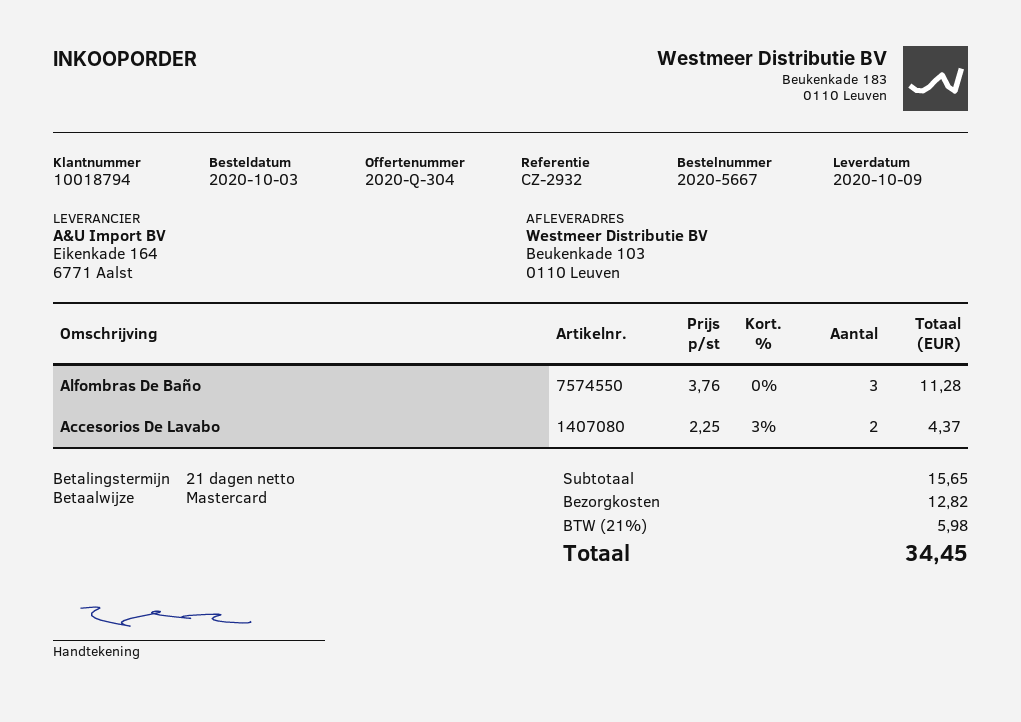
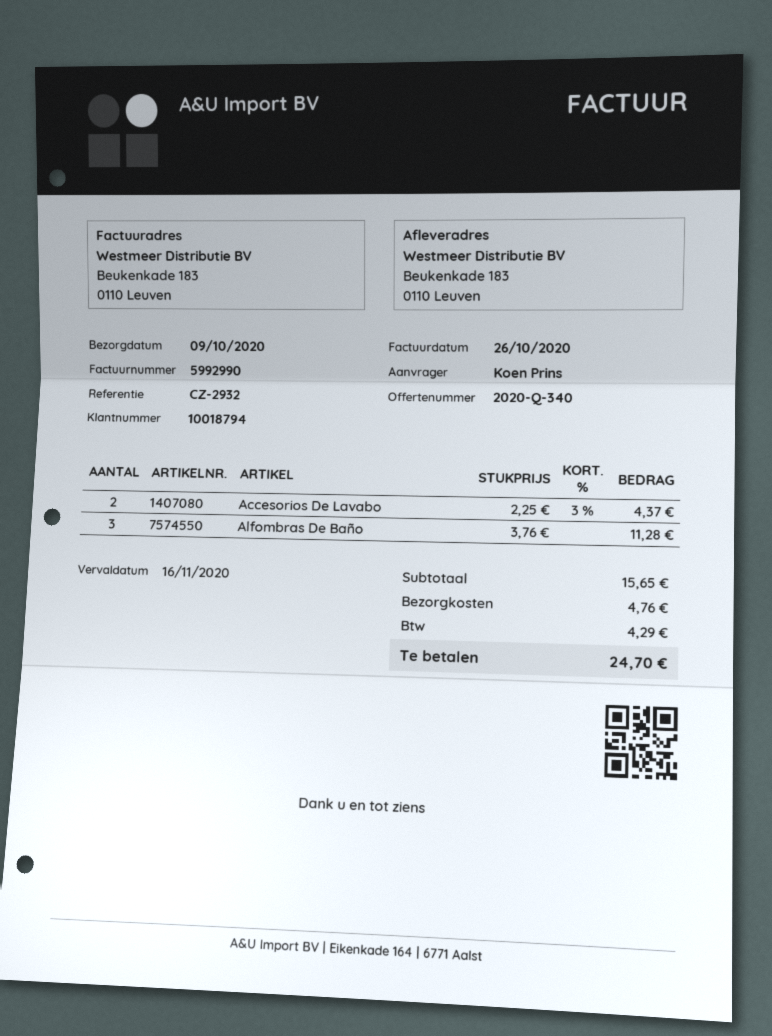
quote number: 2020-Q-304 -> 2020-Q-340
ship to: Beukenkade 103, 0110 Leuven -> Beukenkade 183, 0110 Leuven
shipping: 12.82 -> 4.76
tax: 5.98 -> 4.29
total: 34.45 -> 24.70

